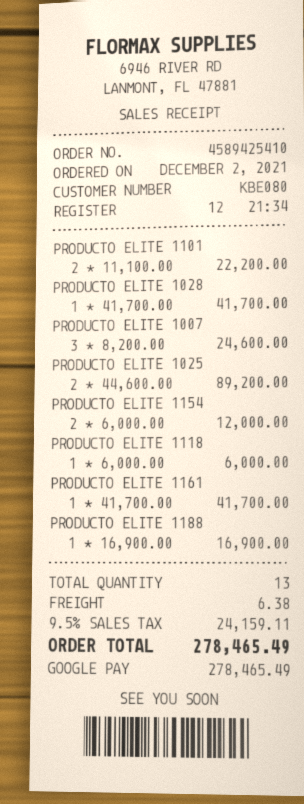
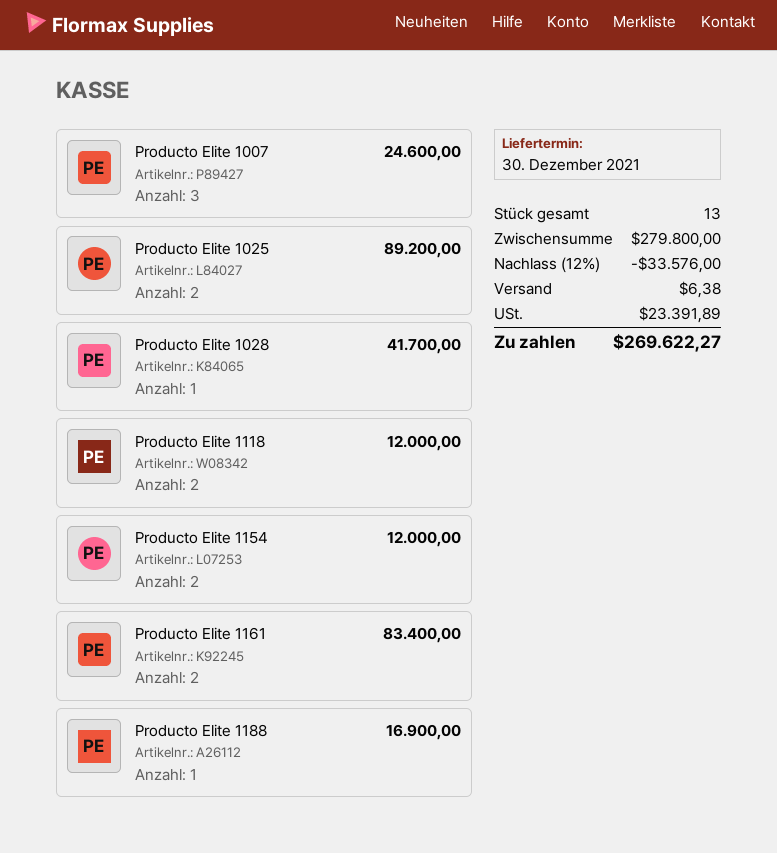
PRODUCTO ELITE 1101: 2 for 22200.00 -> none
PRODUCTO ELITE 1118: 1 for 6000.00 -> 2 for 12000.00
PRODUCTO ELITE 1161: 1 for 41700.00 -> 2 for 83400.00
discount: none -> 12% = 33576.00
tax: 24159.11 -> 23391.89
total: 278465.49 -> 269622.27

